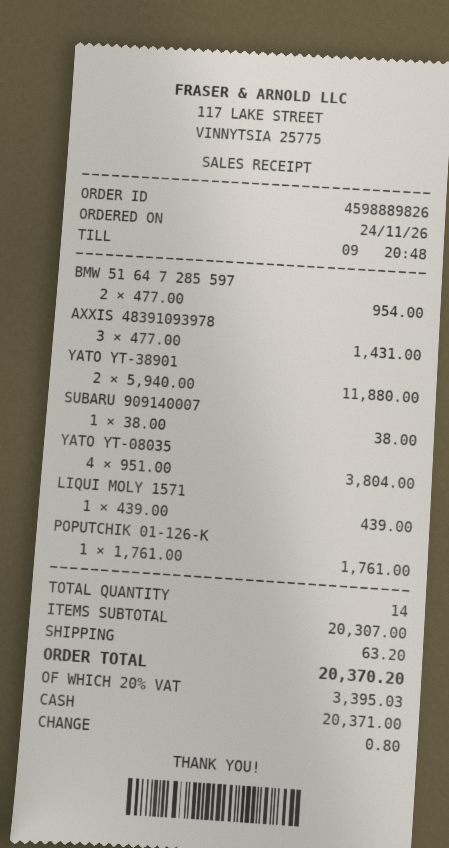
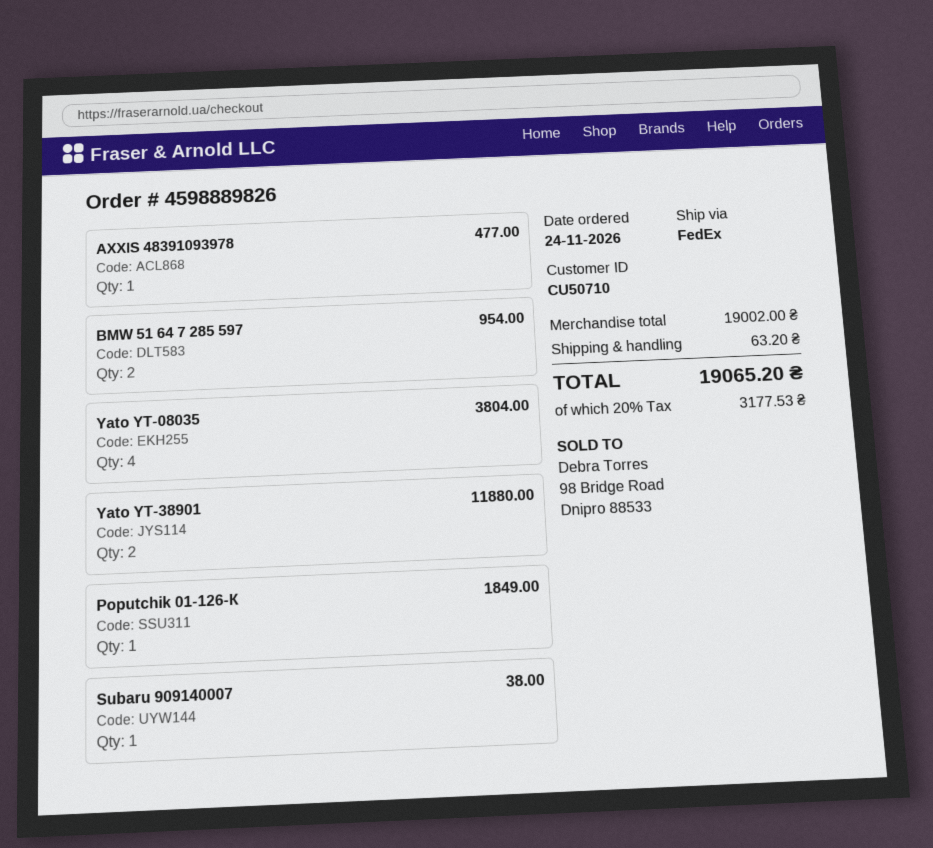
AXXIS 48391093978: 3 for 1431.00 -> 1 for 477.00
LIQUI MOLY 1571: 1 for 439.00 -> none
POPUTCHIK 01-126-К: 1 for 1761.00 -> 1 for 1849.00
subtotal: 20307.00 -> 19002.00
tax: 20% = 3395.03 -> 20% = 3177.53
total: 20370.20 -> 19065.20

